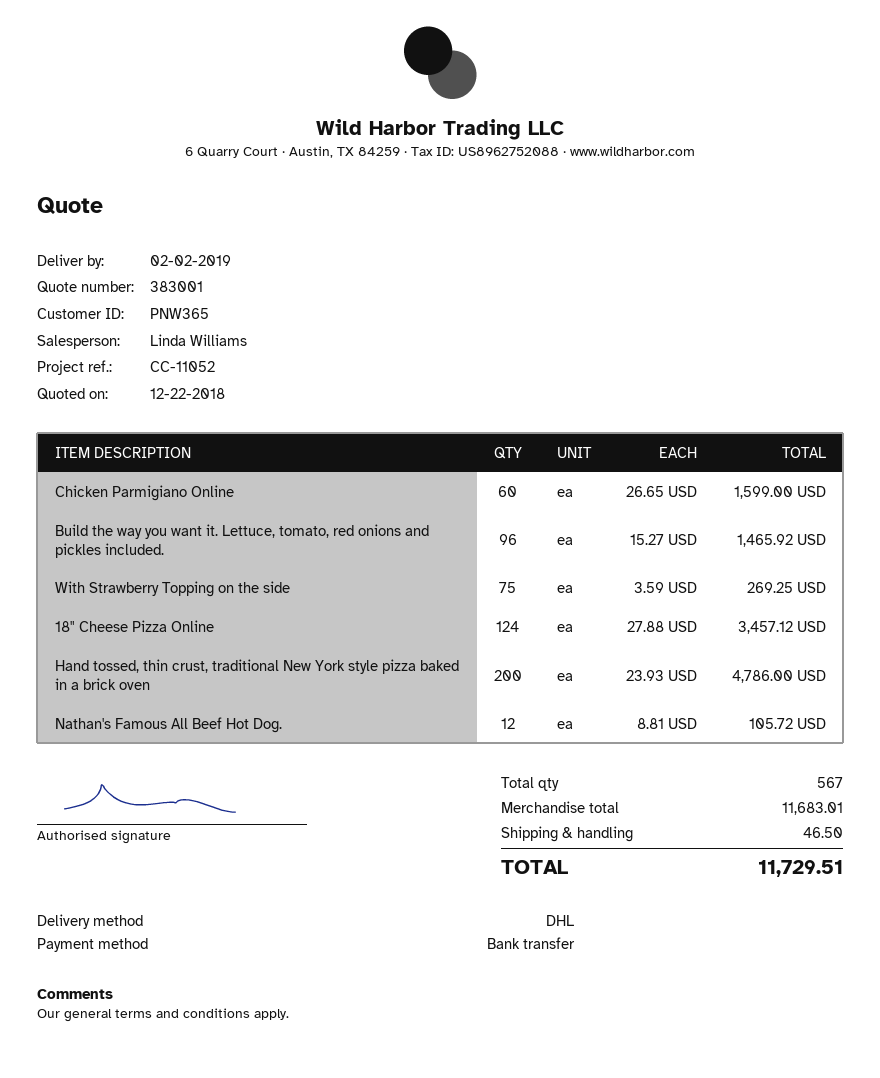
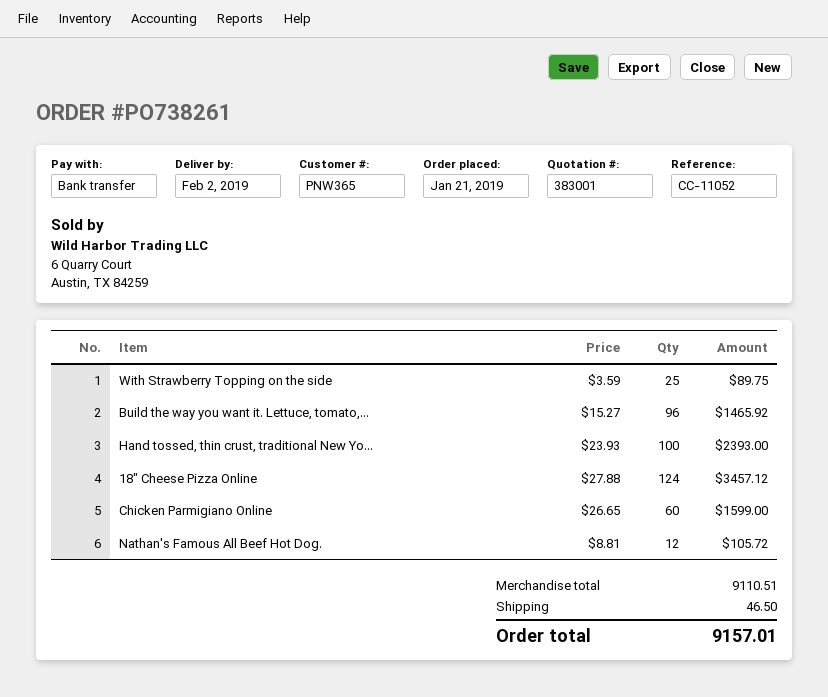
With Strawberry Topping on the side: 75 x 3.59 = 269.25 -> 25 x 3.59 = 89.75
Hand tossed, thin crust, traditional New York style pizza baked in a brick oven: 200 x 23.93 = 4786.00 -> 100 x 23.93 = 2393.00
subtotal: 11683.01 -> 9110.51
total: 11729.51 -> 9157.01

